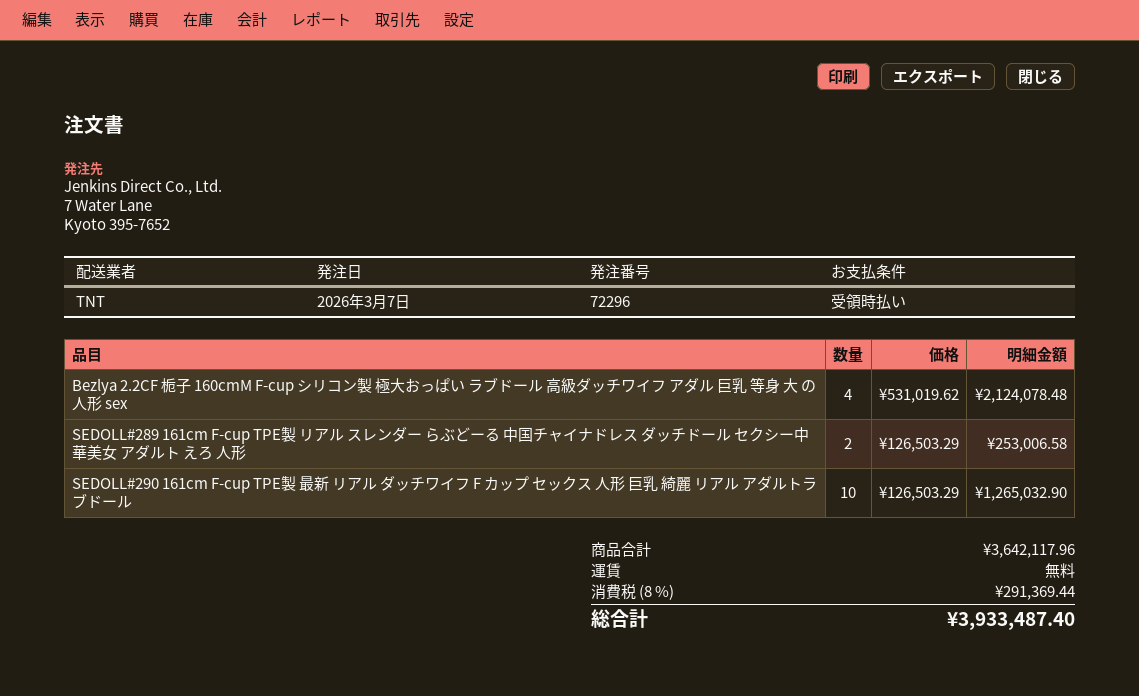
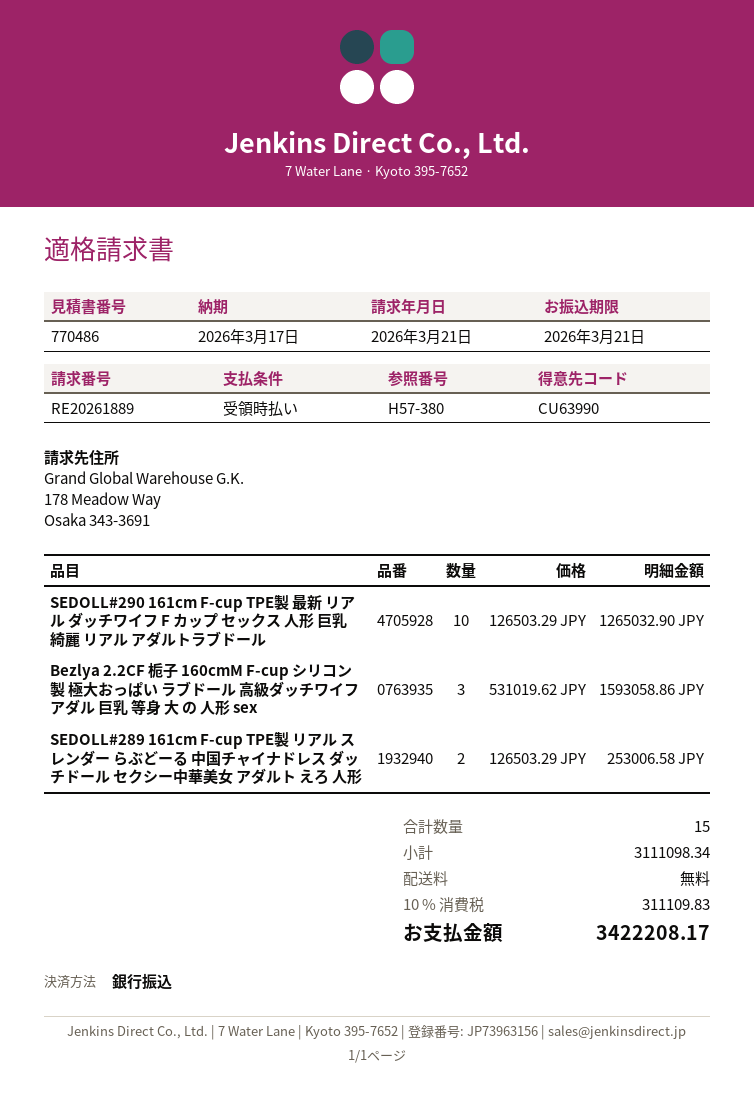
Bezlya 2.2CF 栀子 160cmM F-cup シリコン製 極大おっぱい ラブドール 高級ダッチワイフ アダル 巨乳 等身 大 の 人形 sex: 4 x 531019.62 = 2124078.48 -> 3 x 531019.62 = 1593058.86
subtotal: 3642117.96 -> 3111098.34
tax: 8% = 291369.44 -> 10% = 311109.83
total: 3933487.40 -> 3422208.17

